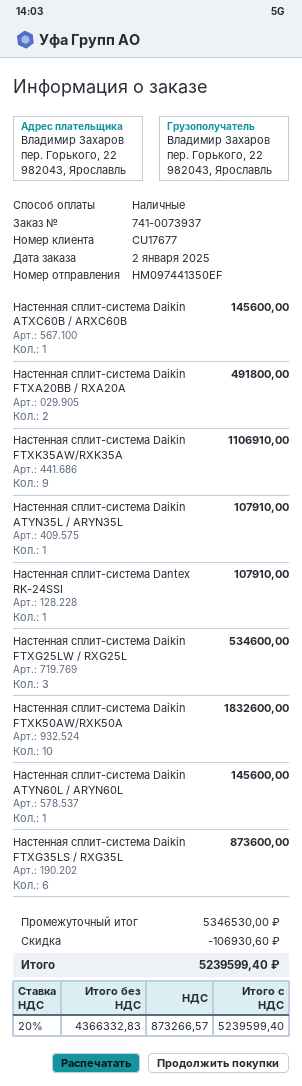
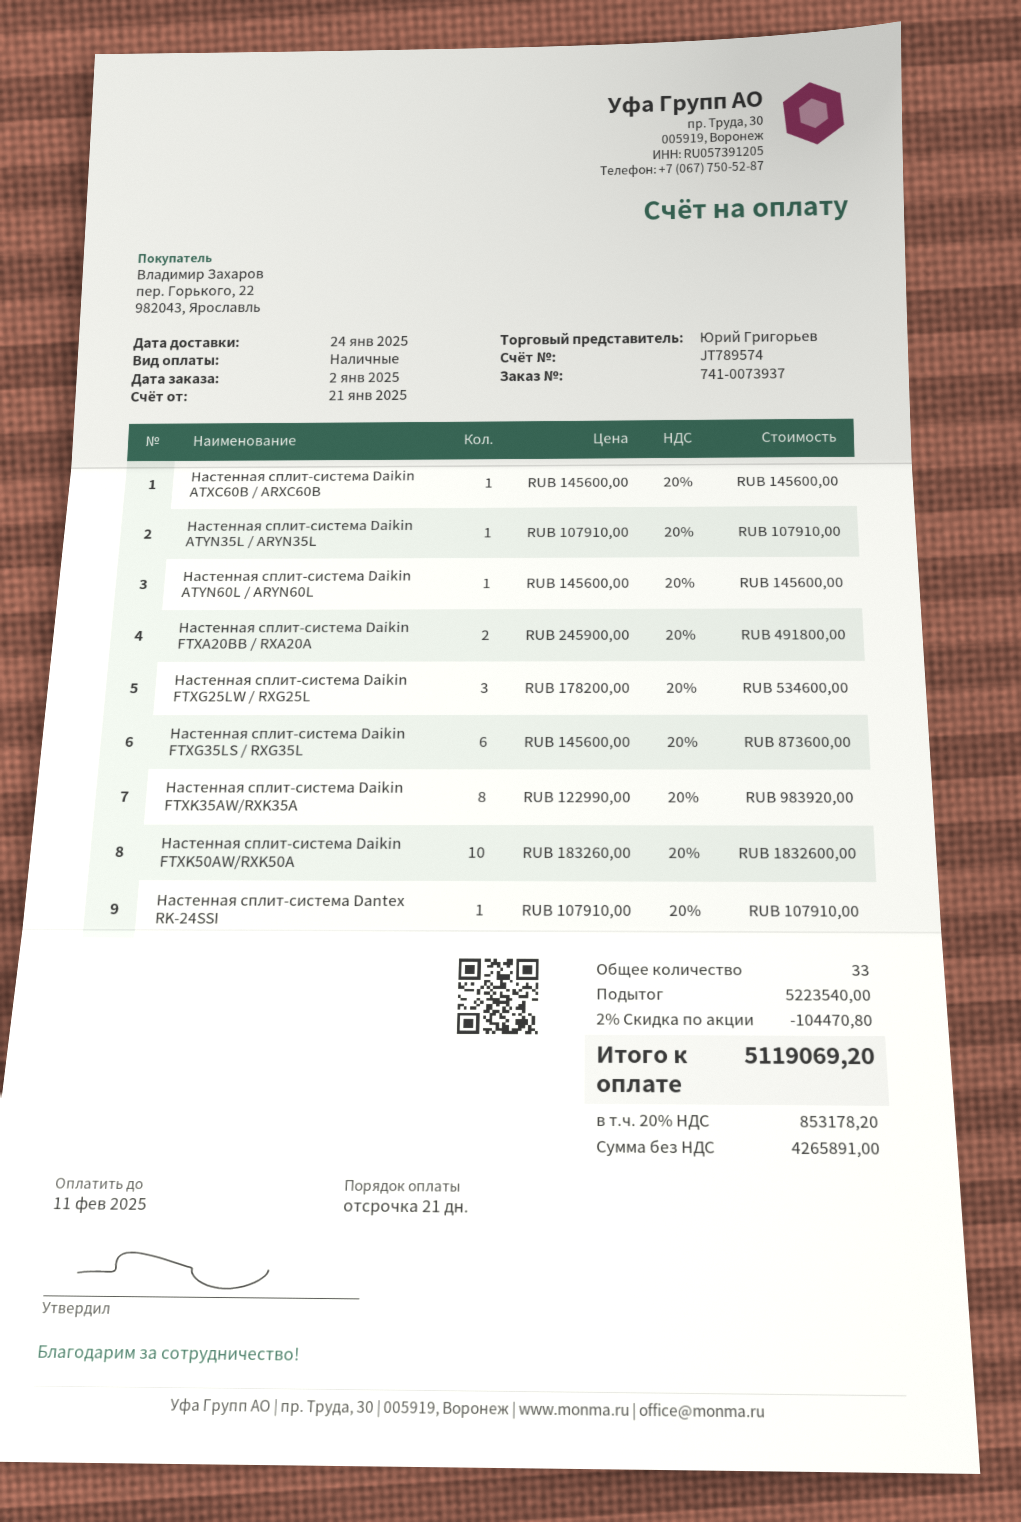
Настенная сплит-система Daikin FTXK35AW/RXK35A: 9 for 1106910.00 -> 8 for 983920.00
subtotal: 5346530.00 -> 5223540.00
discount: 106930.60 -> 104470.80
net: 4366332.83 -> 4265891.00
tax: 20% = 873266.57 -> 20% = 853178.20
total: 5239599.40 -> 5119069.20

